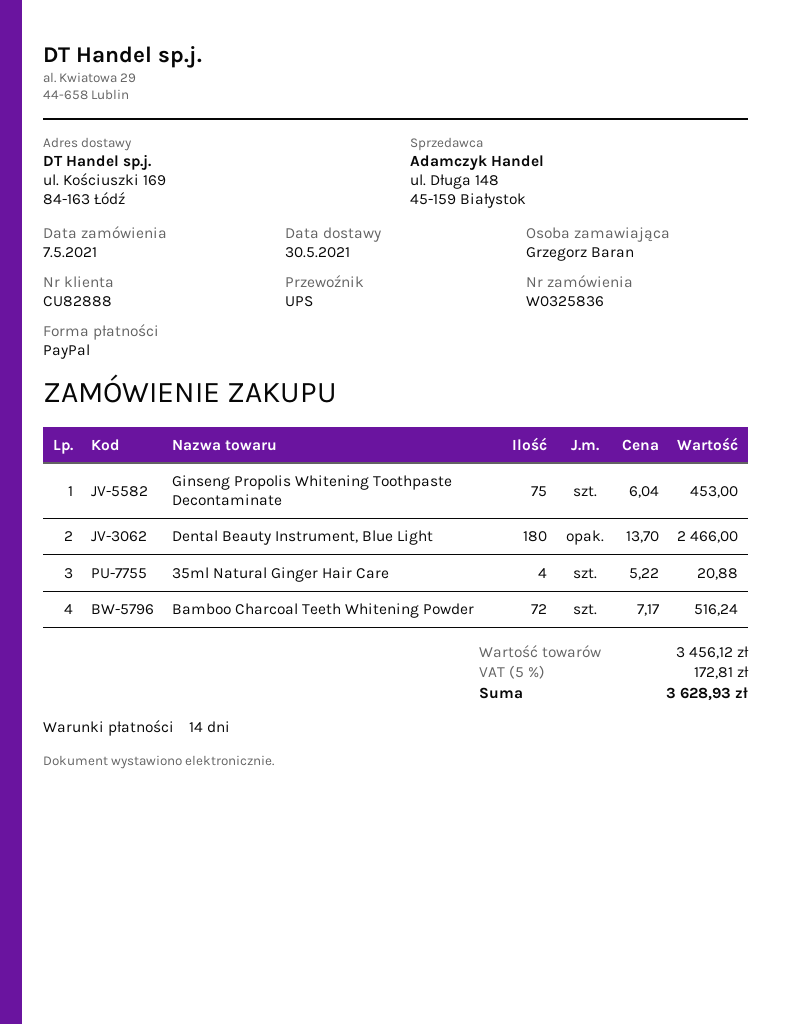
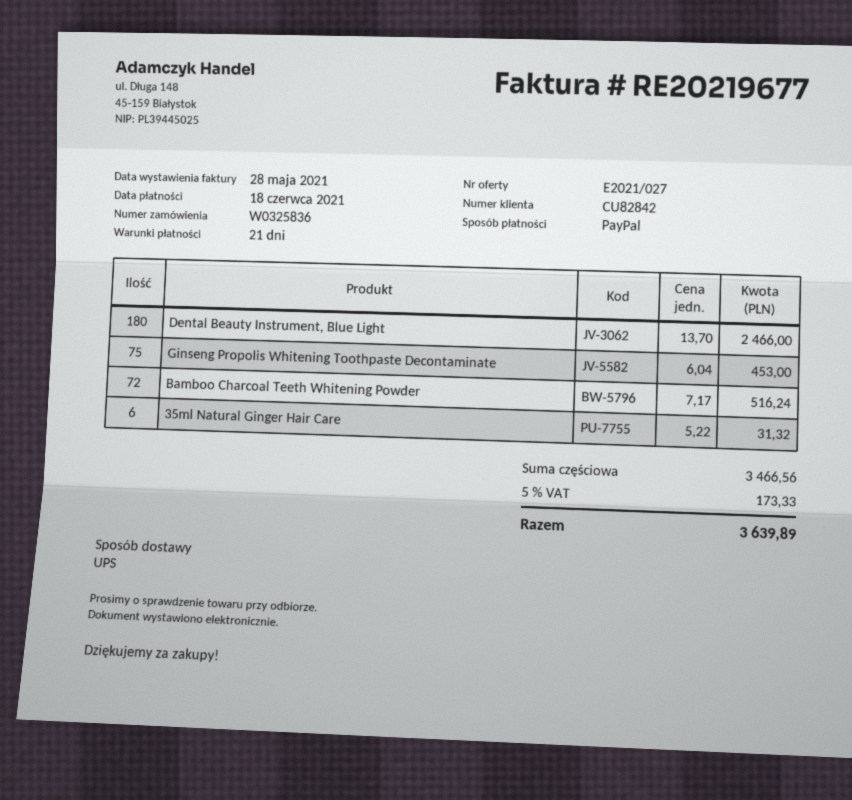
payment terms: 14 days -> 21 days
customer number: CU82888 -> CU82842
35ml Natural Ginger Hair Care: 4 x 5.22 = 20.88 -> 6 x 5.22 = 31.32
subtotal: 3456.12 -> 3466.56
tax: 5% = 172.81 -> 5% = 173.33
total: 3628.93 -> 3639.89

